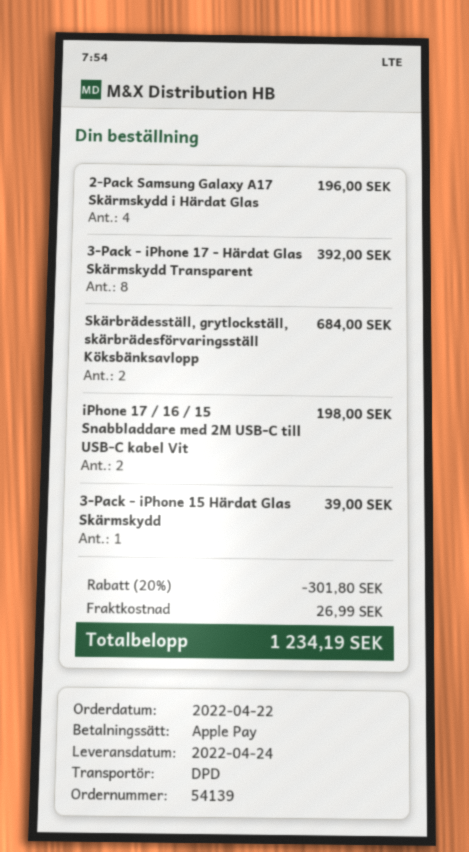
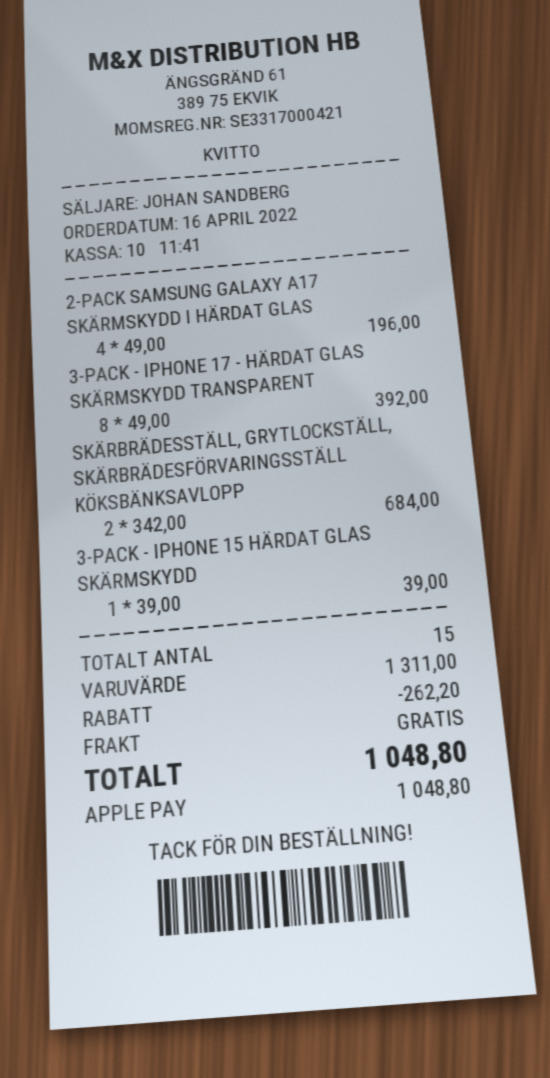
order date: 2022-04-22 -> 2022-04-16
iPhone 17 / 16 / 15 Snabbladdare med 2M USB-C till USB-C kabel Vit: 2 for 198.00 -> none
discount: 301.80 -> 262.20
shipping: 26.99 -> 0.00
total: 1234.19 -> 1048.80

